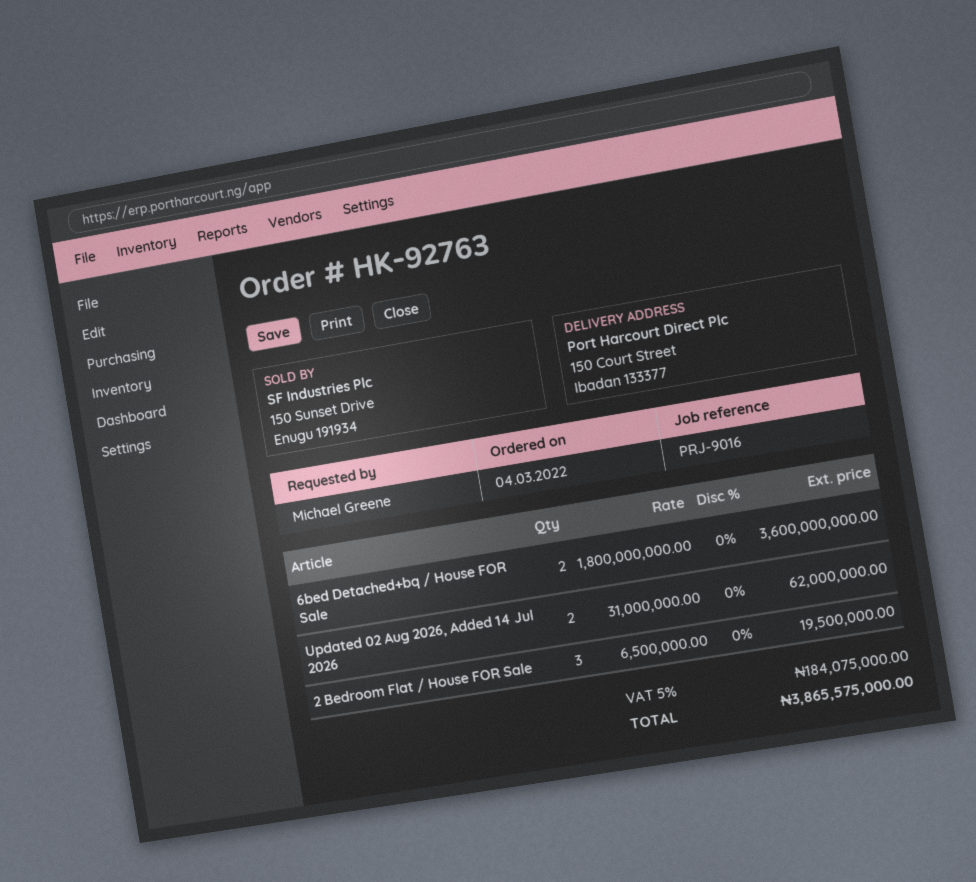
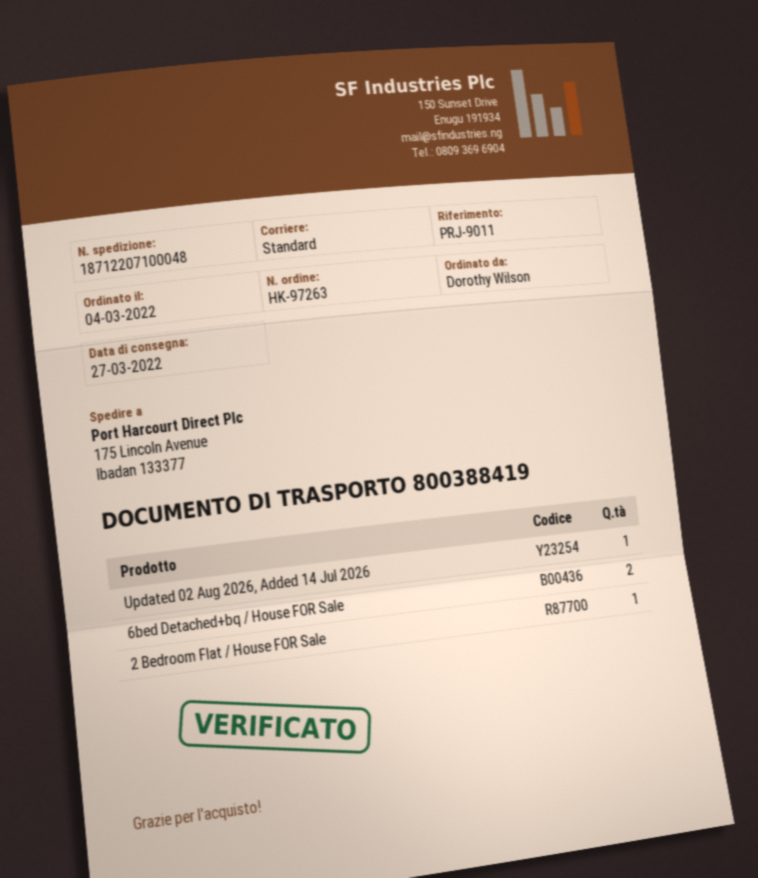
order number: HK-92763 -> HK-97263
reference: PRJ-9016 -> PRJ-9011
ordered by: Michael Greene -> Dorothy Wilson
ship to: 150 Court Street, Ibadan 133377 -> 175 Lincoln Avenue, Ibadan 133377
Updated 02 Aug 2026, Added 14 Jul 2026: 2 -> 1
2 Bedroom Flat / House FOR Sale: 3 -> 1

